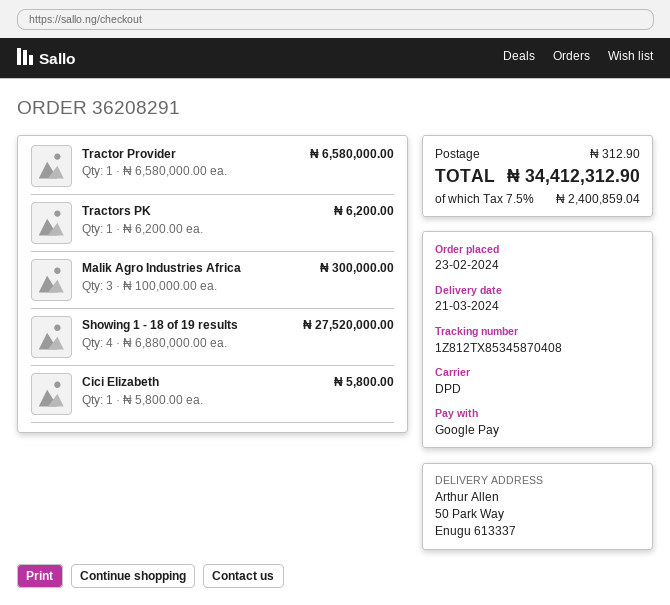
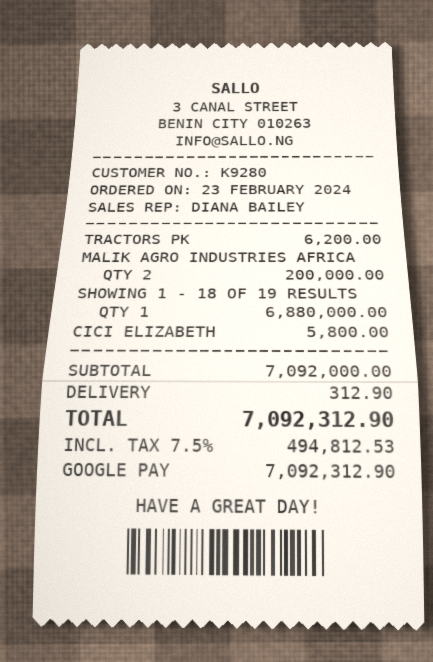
Tractor Provider: 1 for 6580000.00 -> none
Malik Agro Industries Africa: 3 for 300000.00 -> 2 for 200000.00
Showing 1 - 18 of 19 results: 4 for 27520000.00 -> 1 for 6880000.00
tax: 7.5% = 2400859.04 -> 7.5% = 494812.53
total: 34412312.90 -> 7092312.90

